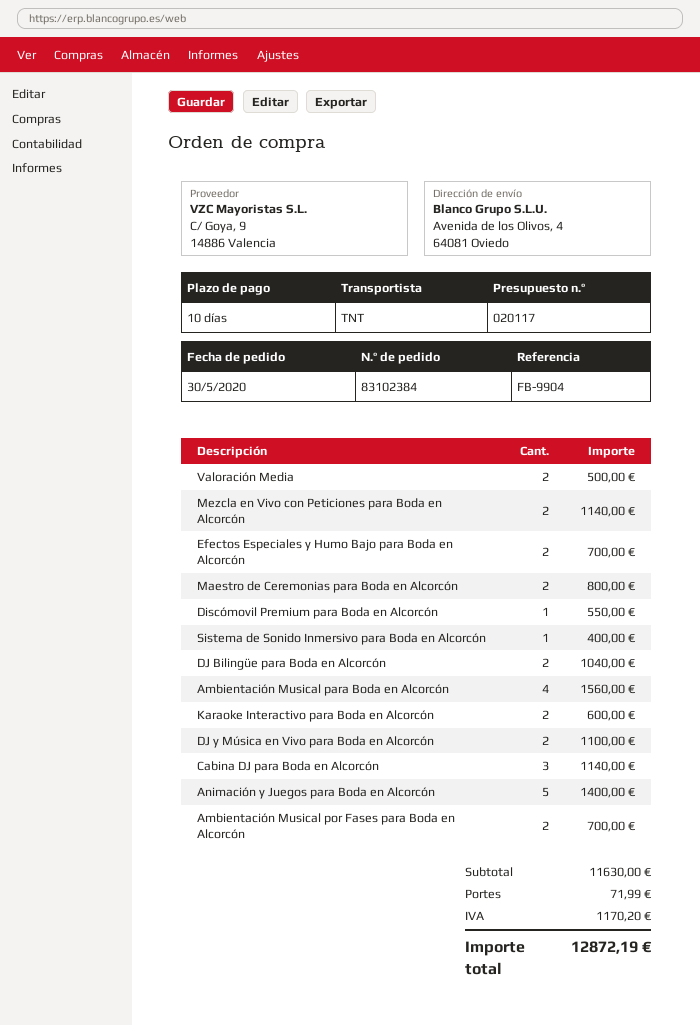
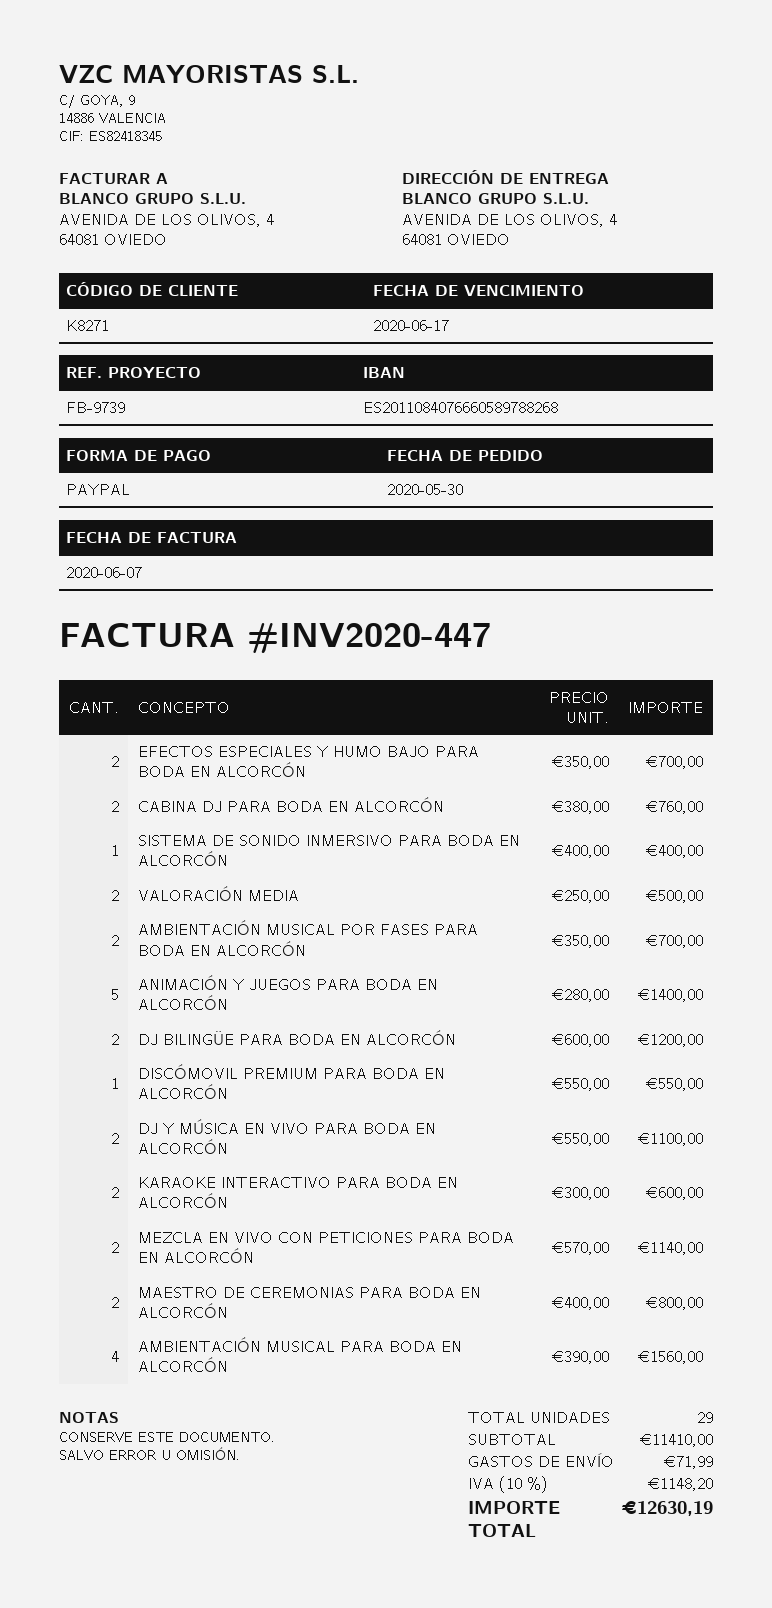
reference: FB-9904 -> FB-9739
DJ Bilingüe para Boda en Alcorcón: 2 for 1040.00 -> 2 for 1200.00
Cabina DJ para Boda en Alcorcón: 3 for 1140.00 -> 2 for 760.00
subtotal: 11630.00 -> 11410.00
tax: 1170.20 -> 1148.20
total: 12872.19 -> 12630.19

